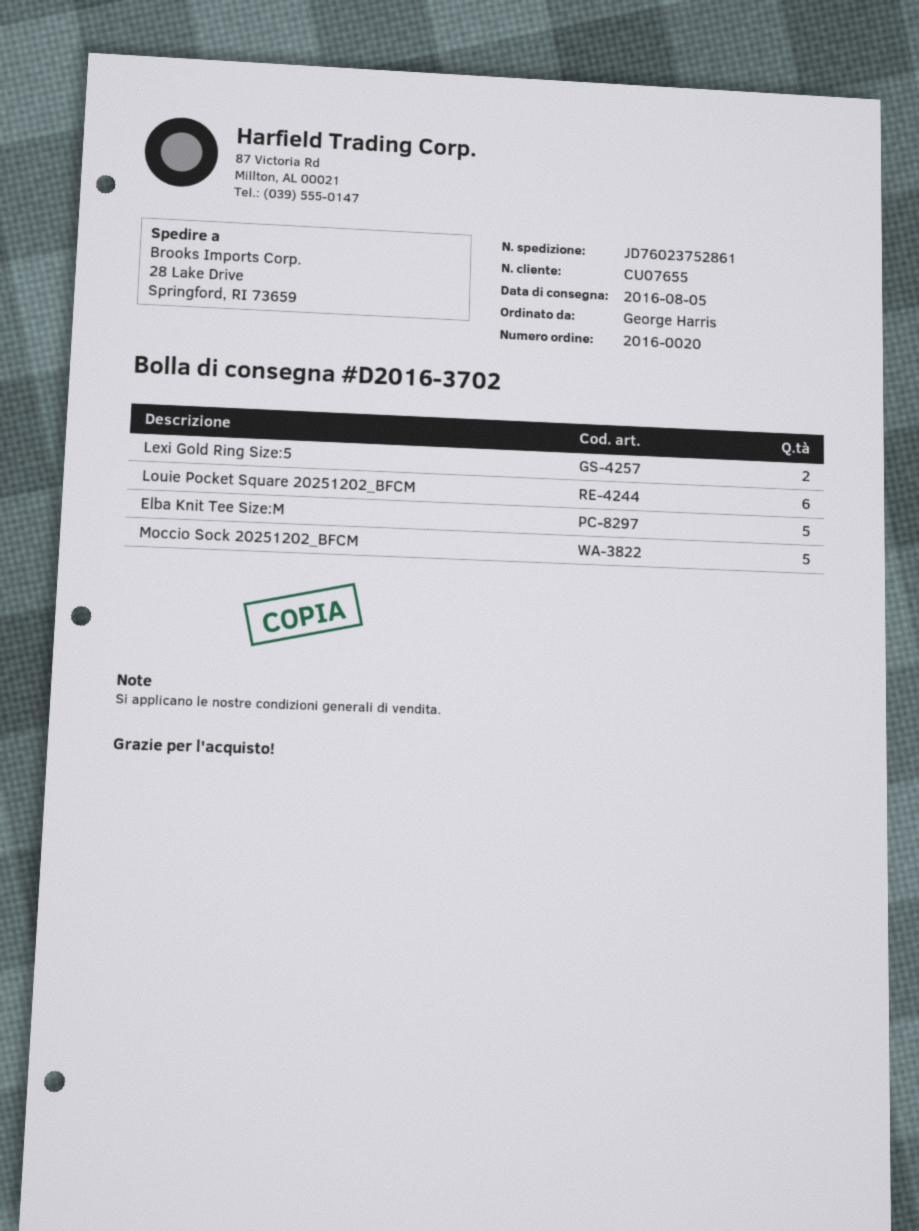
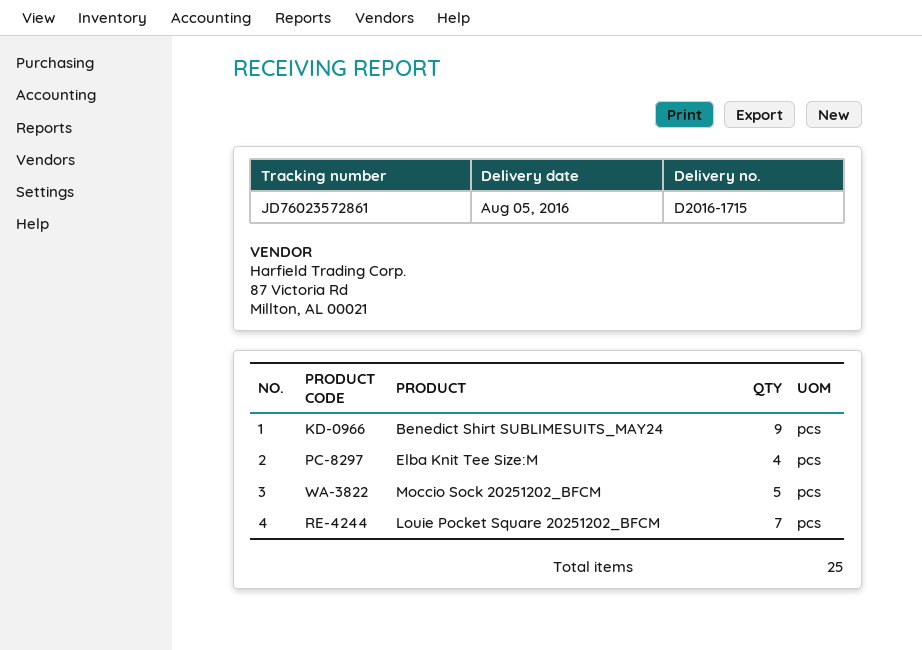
delivery note number: D2016-3702 -> D2016-1715
tracking number: JD76023752861 -> JD76023572861
Lexi Gold Ring Size:5: 2 -> none
Louie Pocket Square 20251202_BFCM: 6 -> 7
Elba Knit Tee Size:M: 5 -> 4
Benedict Shirt SUBLIMESUITS_MAY24: none -> 9

